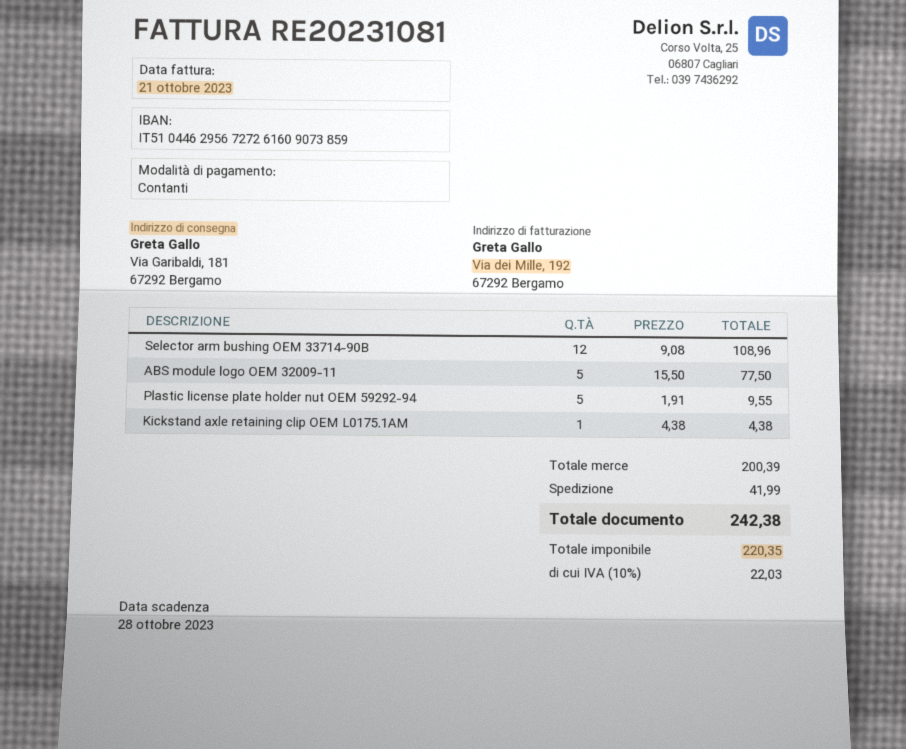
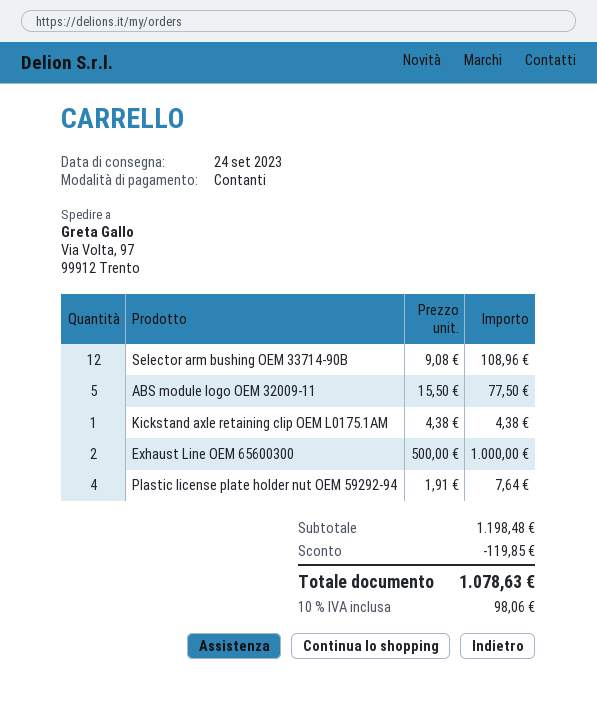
ship to: Via Garibaldi, 181, 67292 Bergamo -> Via Volta, 97, 99912 Trento
Plastic license plate holder nut OEM 59292-94: 5 x 1.91 = 9.55 -> 4 x 1.91 = 7.64
Exhaust Line OEM 65600300: none -> 2 x 500.00 = 1000.00
subtotal: 200.39 -> 1198.48
discount: none -> 119.85
shipping: 41.99 -> none
tax: 10% = 22.03 -> 10% = 98.06
total: 242.38 -> 1078.63

